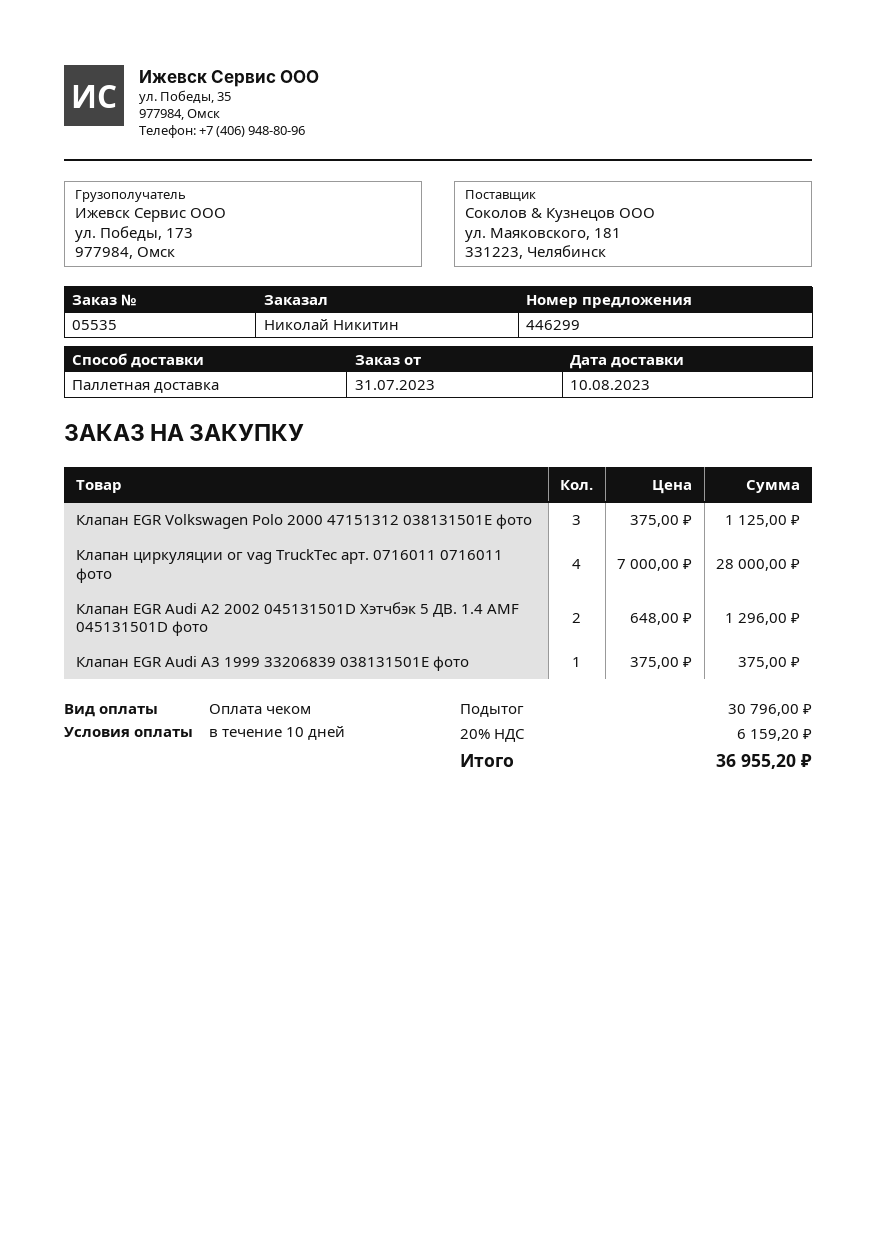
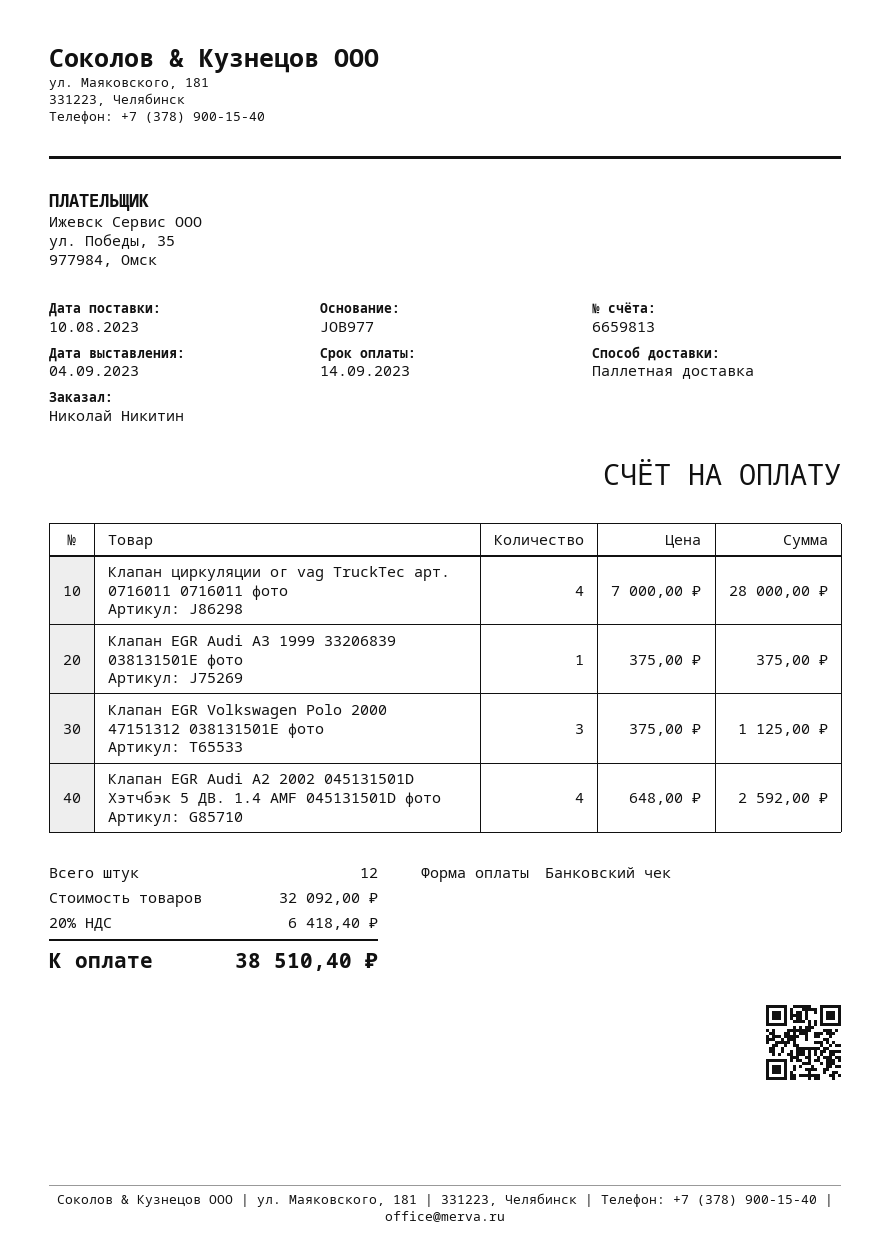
Клапан EGR Audi A2 2002 045131501D Хэтчбэк 5 ДВ. 1.4 AMF 045131501D фото: 2 x 648.00 = 1296.00 -> 4 x 648.00 = 2592.00
subtotal: 30796.00 -> 32092.00
tax: 20% = 6159.20 -> 20% = 6418.40
total: 36955.20 -> 38510.40

